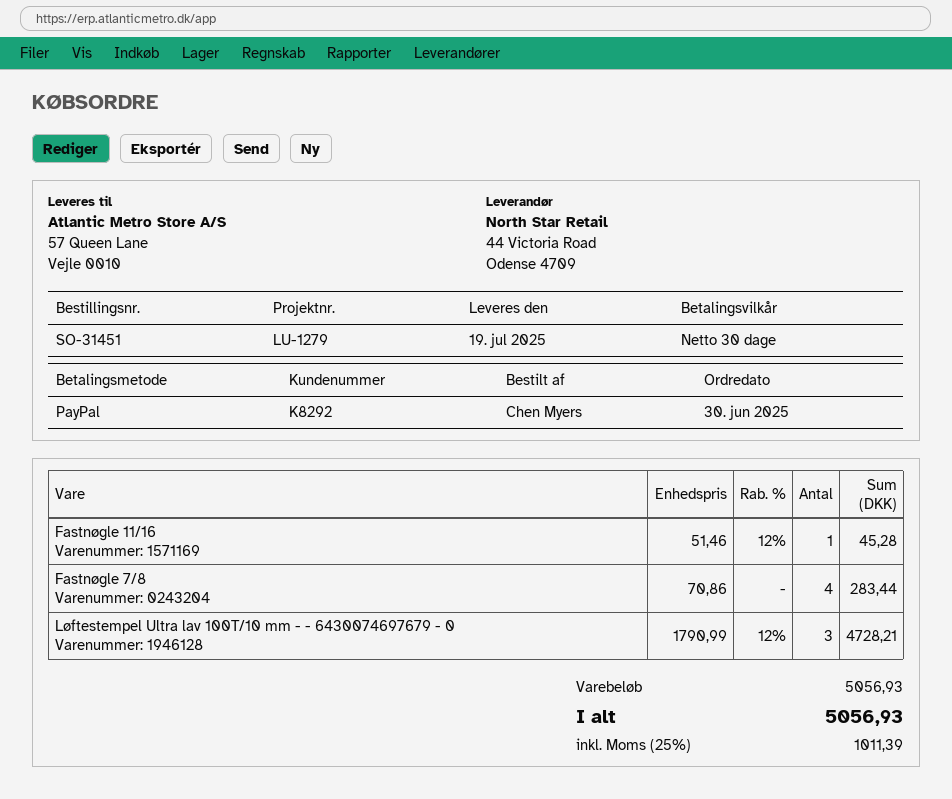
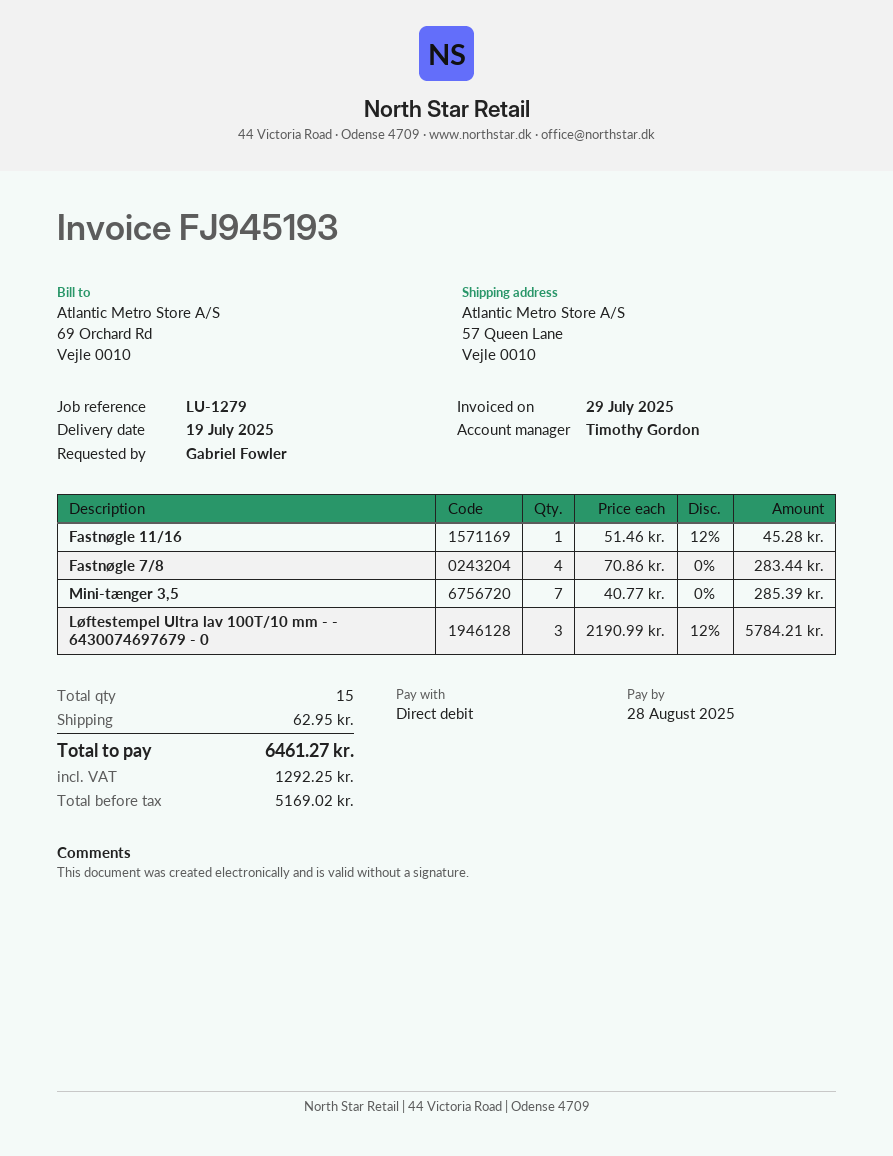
ordered by: Chen Myers -> Gabriel Fowler
payment method: PayPal -> direct debit
Løftestempel Ultra lav 100T/10 mm - - 6430074697679 - 0: 3 x 1790.99 - 12% = 4728.21 -> 3 x 2190.99 - 12% = 5784.21
Mini-tænger 3,5: none -> 7 x 40.77 = 285.39
shipping: none -> 62.95
tax: 1011.39 -> 1292.25
total: 5056.93 -> 6461.27

